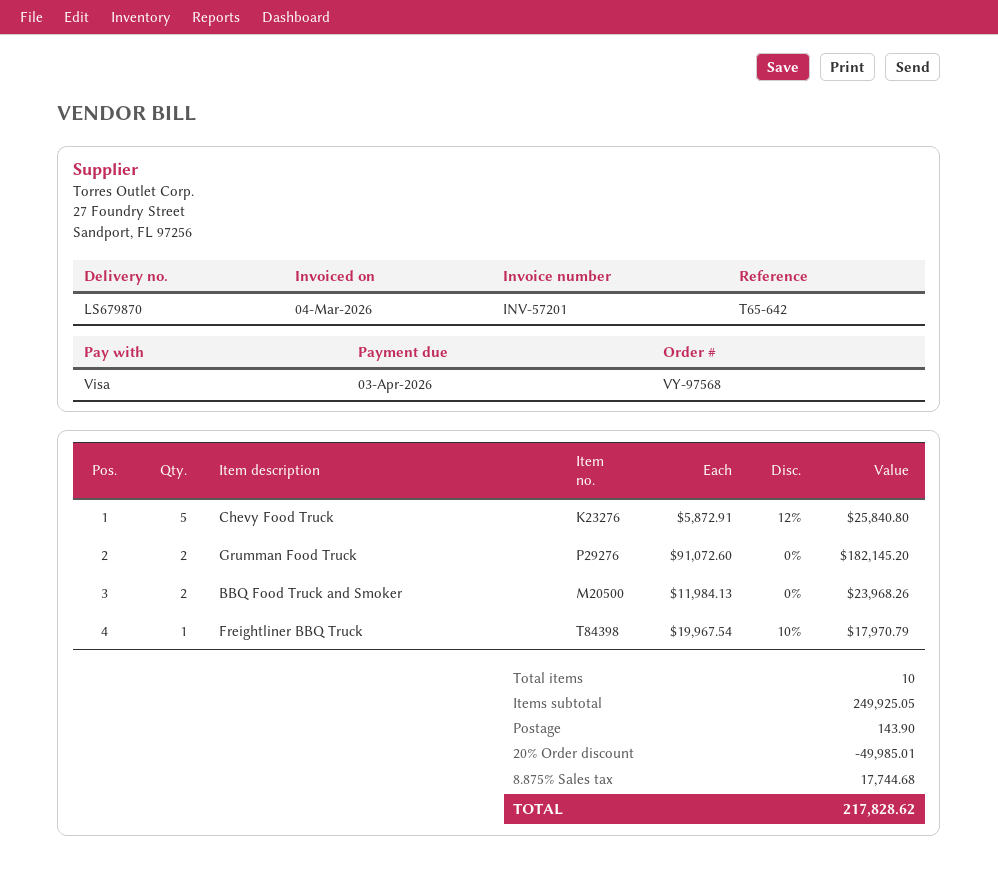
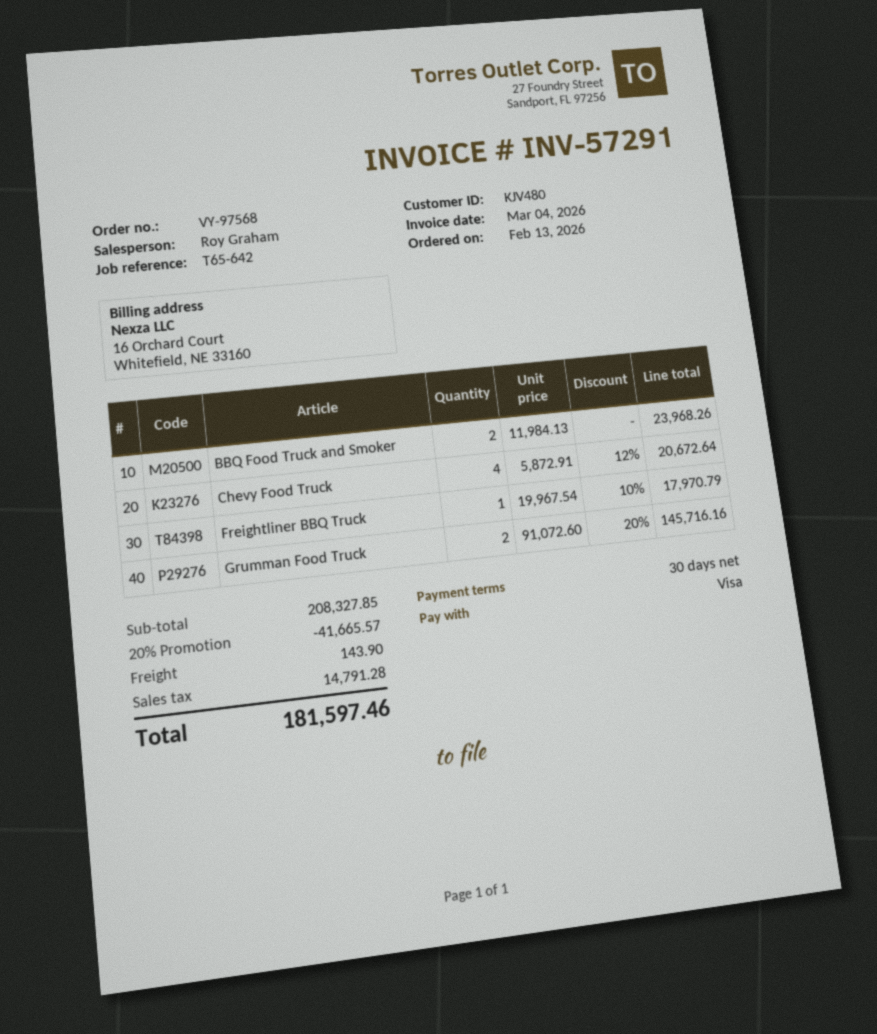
invoice number: INV-57201 -> INV-57291
Chevy Food Truck: 5 x 5872.91 - 12% = 25840.80 -> 4 x 5872.91 - 12% = 20672.64
Grumman Food Truck: 2 x 91072.60 = 182145.20 -> 2 x 91072.60 - 20% = 145716.16
subtotal: 249925.05 -> 208327.85
discount: 20% = 49985.01 -> 20% = 41665.57
tax: 17744.68 -> 14791.28
total: 217828.62 -> 181597.46

